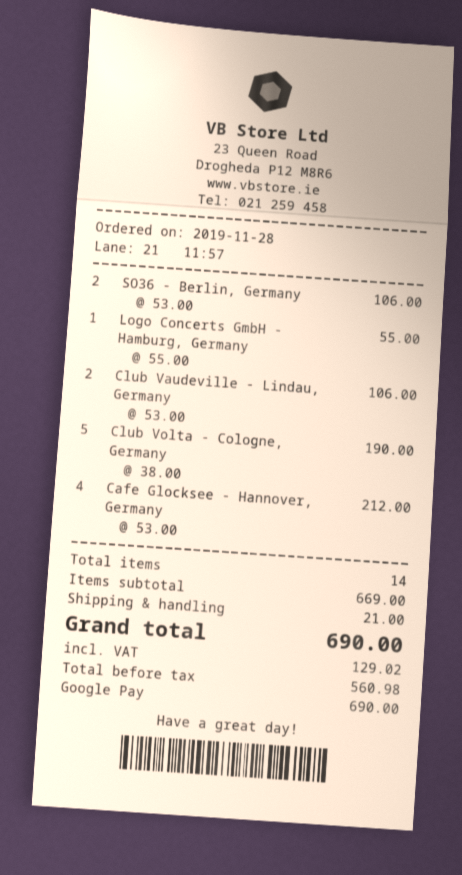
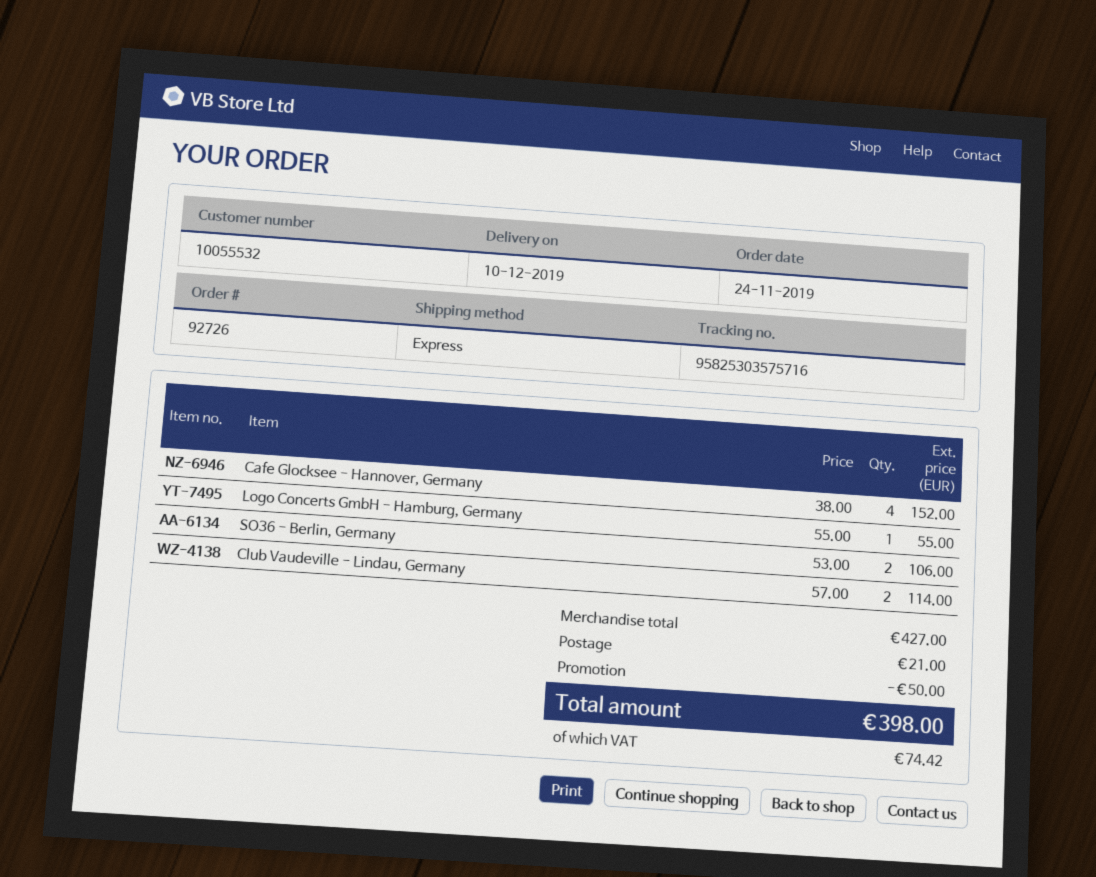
order date: 2019-11-28 -> 2019-11-24
Club Vaudeville - Lindau, Germany: 2 x 53.00 = 106.00 -> 2 x 57.00 = 114.00
Club Volta - Cologne, Germany: 5 x 38.00 = 190.00 -> none
Cafe Glocksee - Hannover, Germany: 4 x 53.00 = 212.00 -> 4 x 38.00 = 152.00
subtotal: 669.00 -> 427.00
discount: none -> 50.00
tax: 129.02 -> 74.42
total: 690.00 -> 398.00

